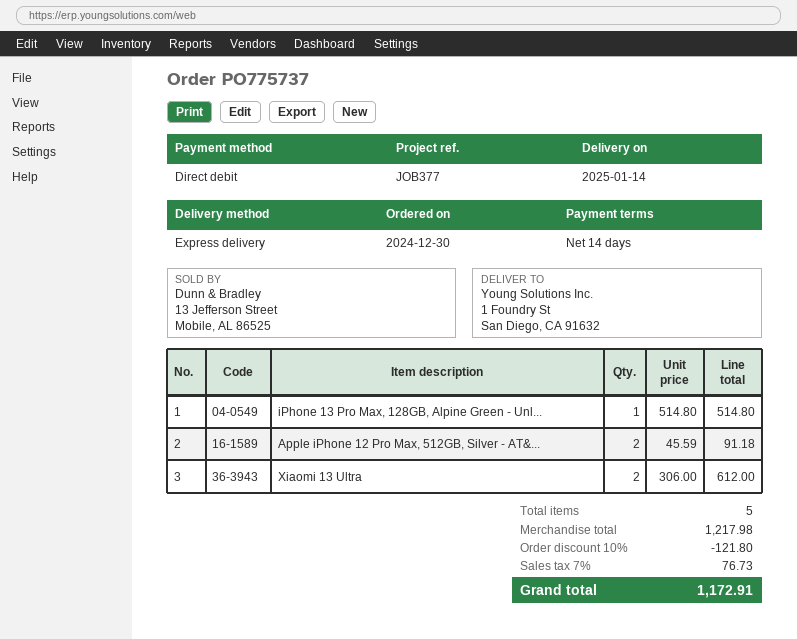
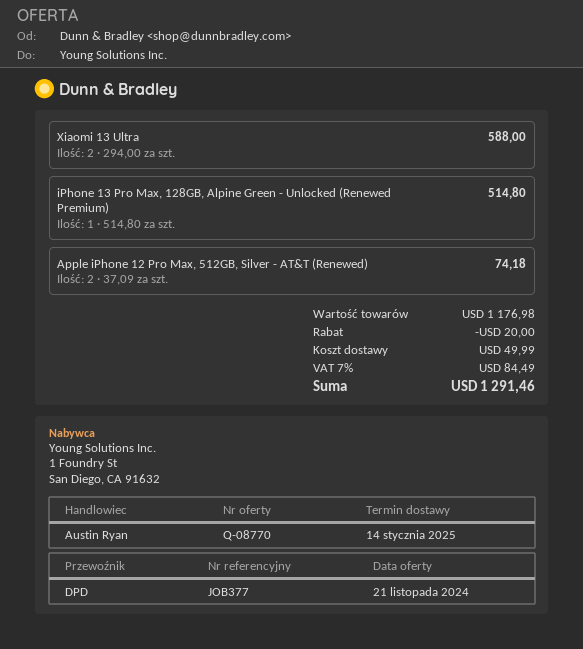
shipping method: express -> DPD
Apple iPhone 12 Pro Max, 512GB, Silver - AT&...: 2 x 45.59 = 91.18 -> 2 x 37.09 = 74.18
Xiaomi 13 Ultra: 2 x 306.00 = 612.00 -> 2 x 294.00 = 588.00
subtotal: 1217.98 -> 1176.98
discount: 121.80 -> 20.00
shipping: none -> 49.99
tax: 7% = 76.73 -> 7% = 84.49
total: 1172.91 -> 1291.46

